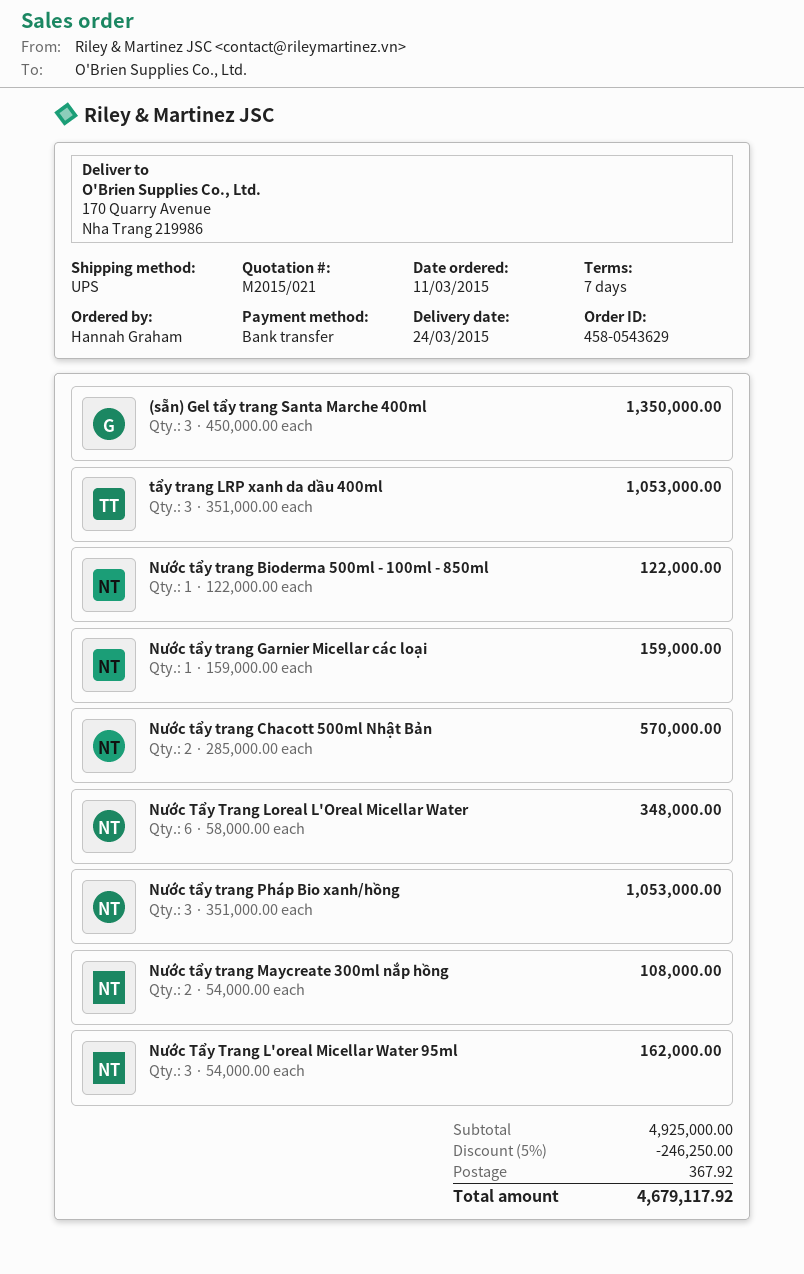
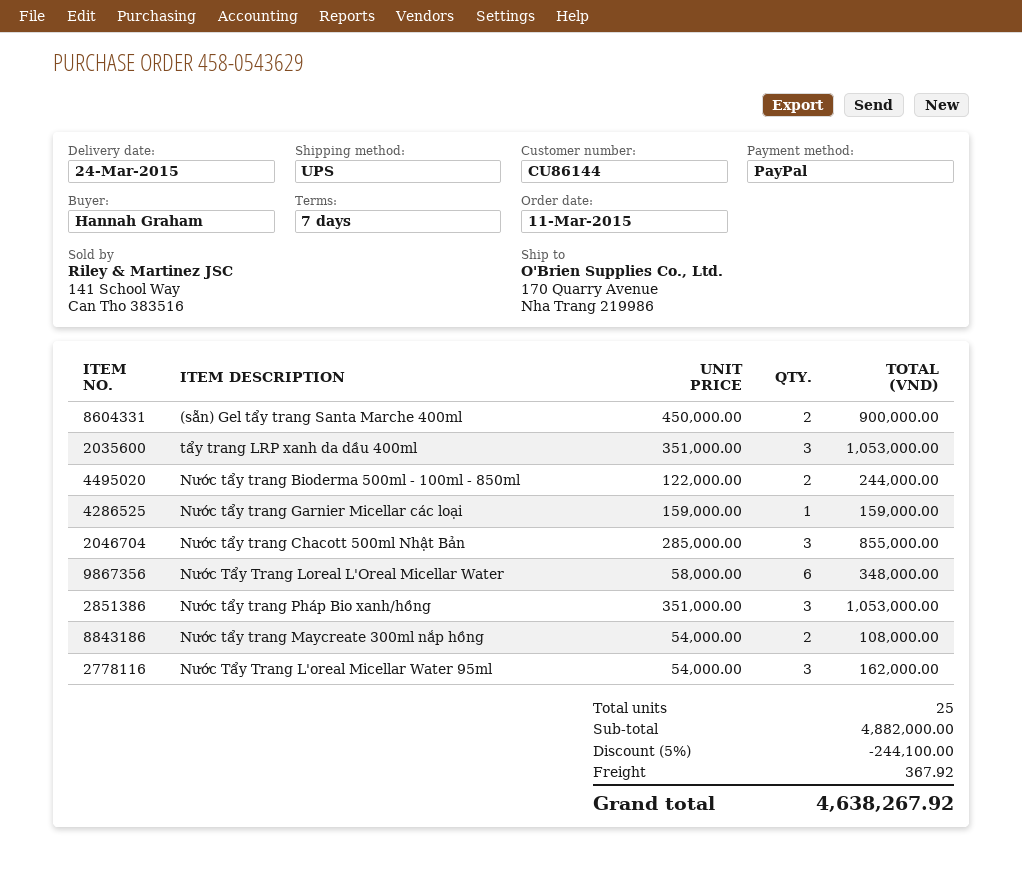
payment method: bank transfer -> PayPal
(sẵn) Gel tẩy trang Santa Marche 400ml: 3 x 450000.00 = 1350000.00 -> 2 x 450000.00 = 900000.00
Nước tẩy trang Bioderma 500ml - 100ml - 850ml: 1 x 122000.00 = 122000.00 -> 2 x 122000.00 = 244000.00
Nước tẩy trang Chacott 500ml Nhật Bản: 2 x 285000.00 = 570000.00 -> 3 x 285000.00 = 855000.00
subtotal: 4925000.00 -> 4882000.00
discount: 5% = 246250.00 -> 5% = 244100.00
total: 4679117.92 -> 4638267.92

